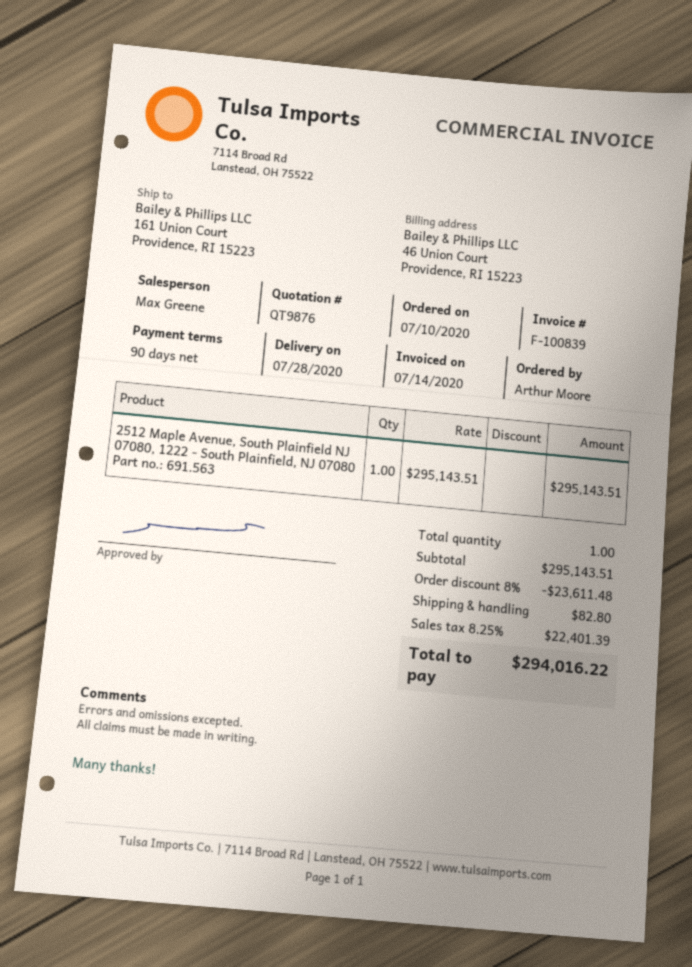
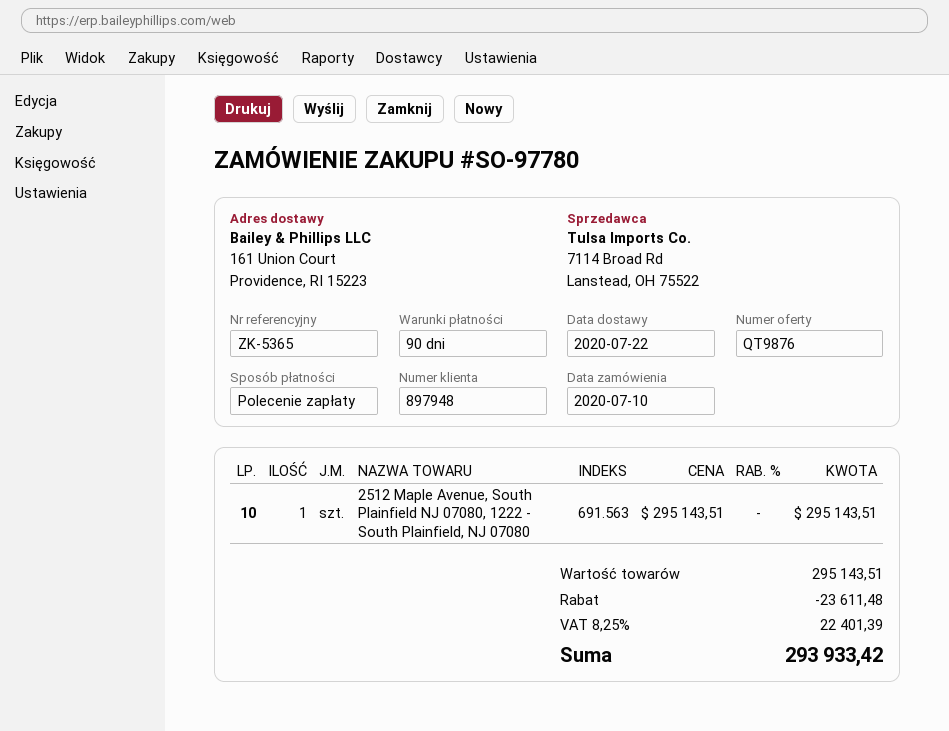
delivery date: 2020-07-28 -> 2020-07-22
shipping: 82.80 -> none
total: 294016.22 -> 293933.42

